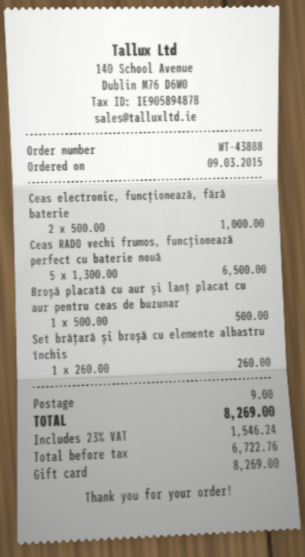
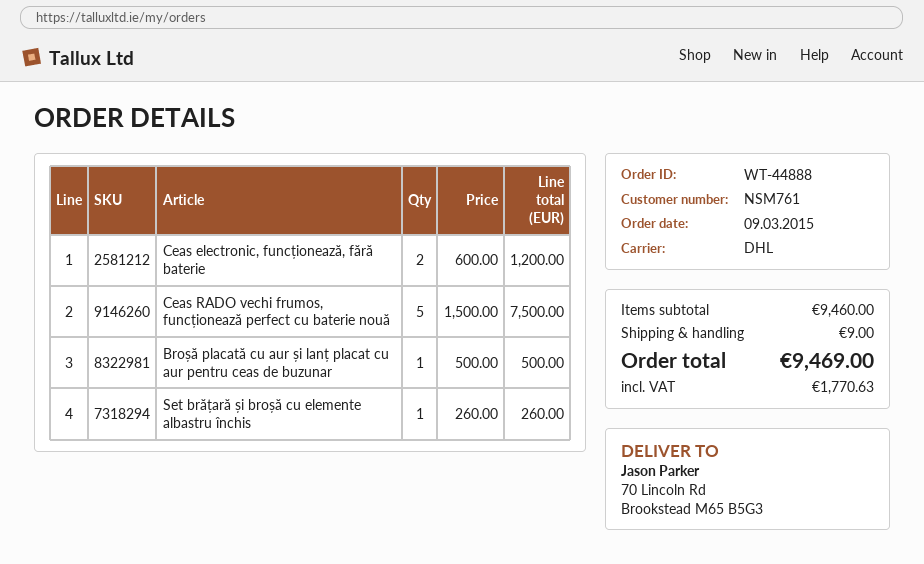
order number: WT-43888 -> WT-44888
Ceas electronic, funcționează, fără baterie: 2 x 500.00 = 1000.00 -> 2 x 600.00 = 1200.00
Ceas RADO vechi frumos, funcționează perfect cu baterie nouă: 5 x 1300.00 = 6500.00 -> 5 x 1500.00 = 7500.00
tax: 1546.24 -> 1770.63
total: 8269.00 -> 9469.00

